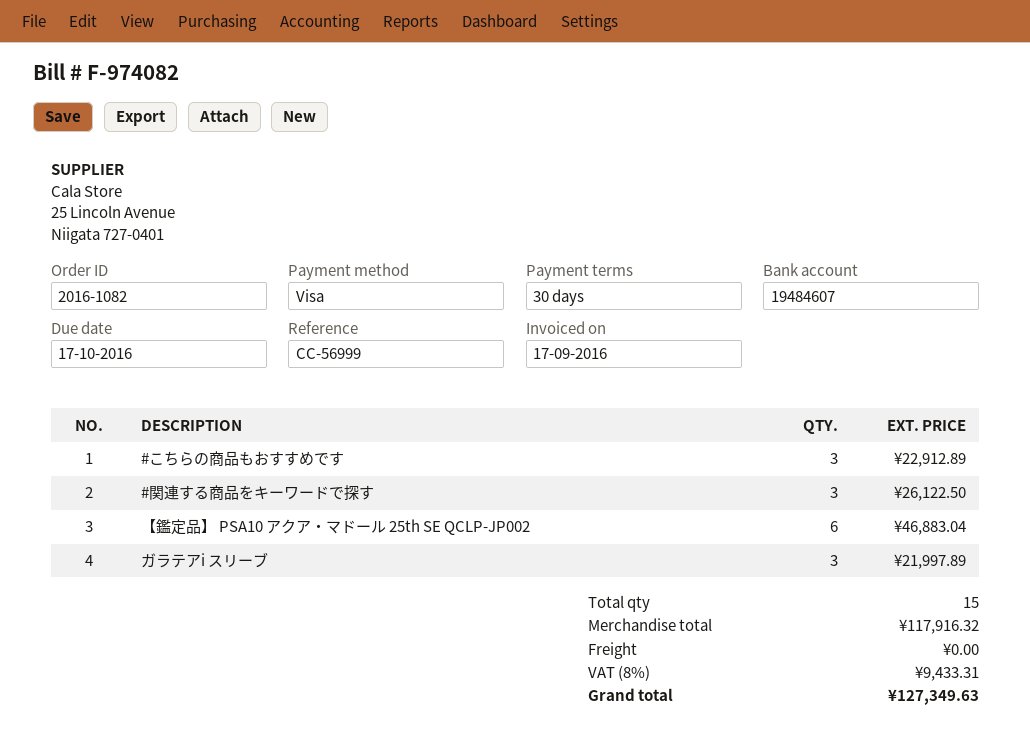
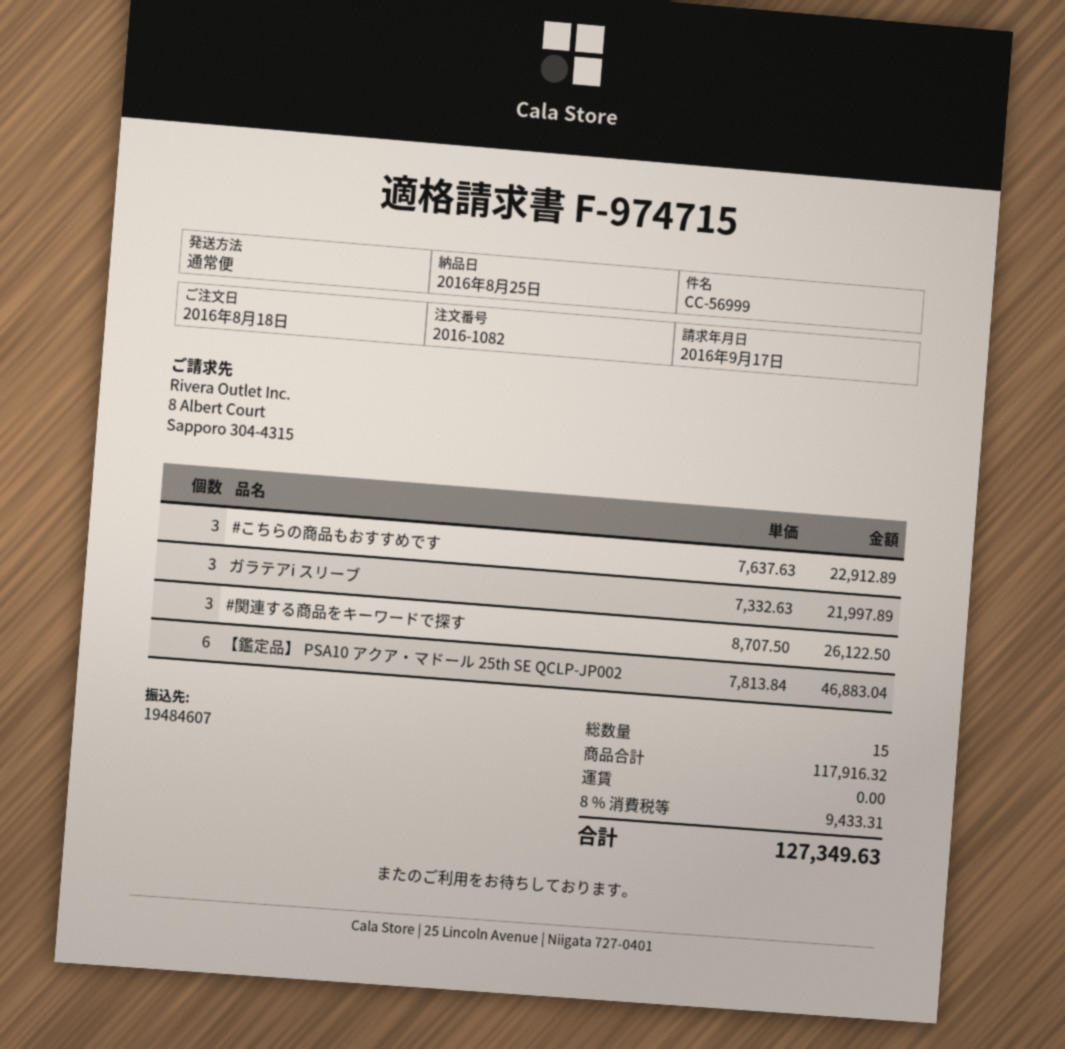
invoice number: F-974082 -> F-974715

